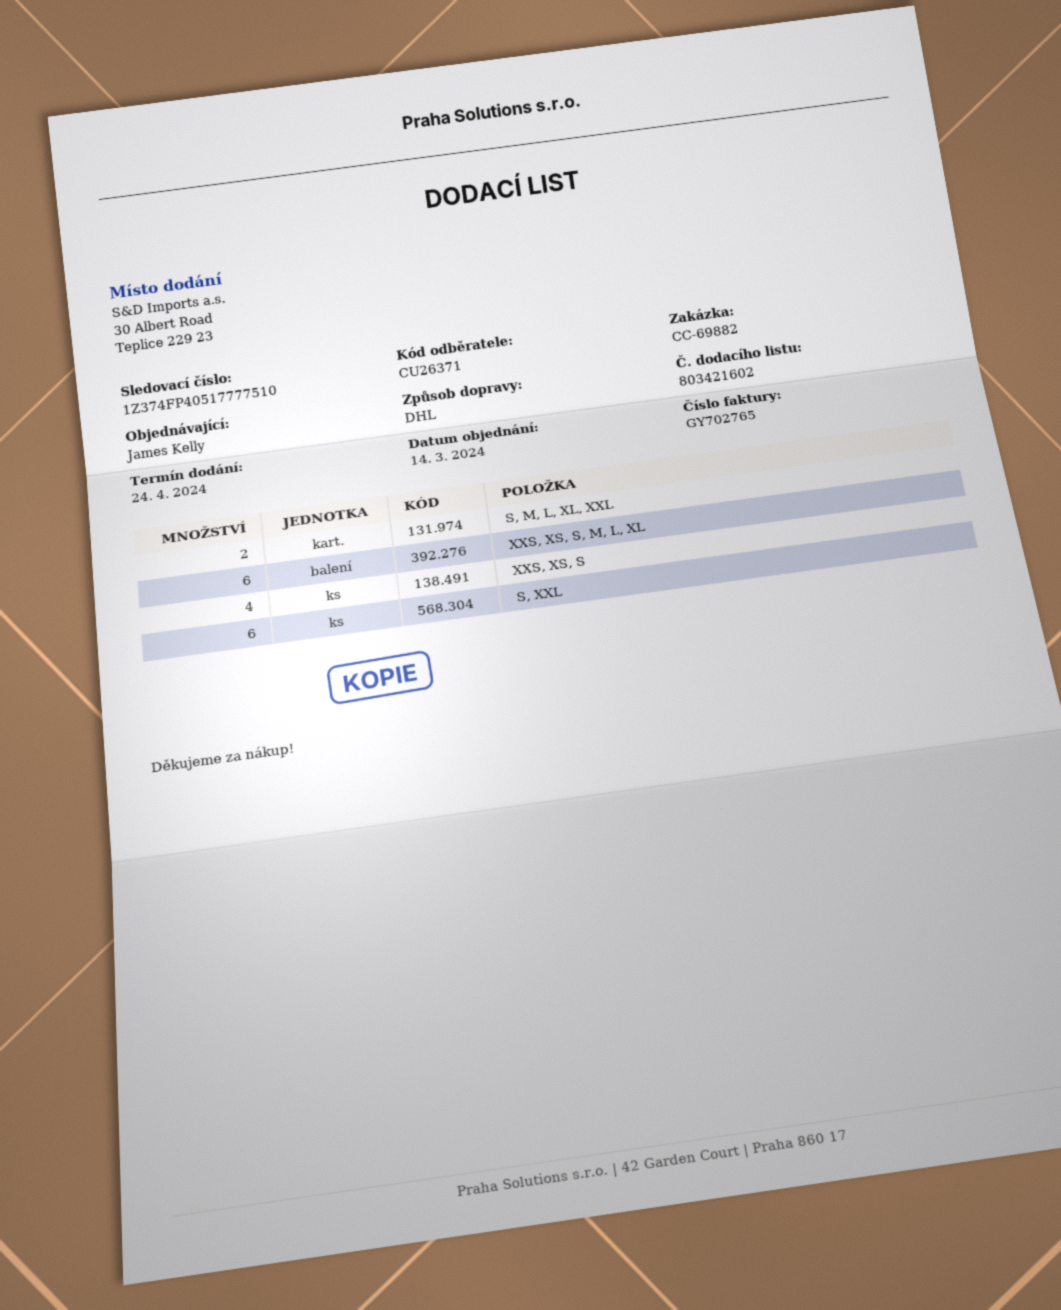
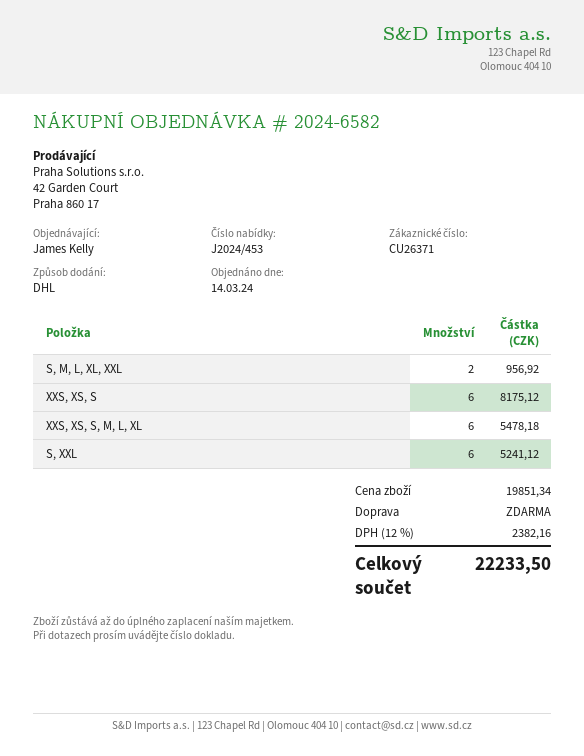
XXS, XS, S: 4 -> 6

